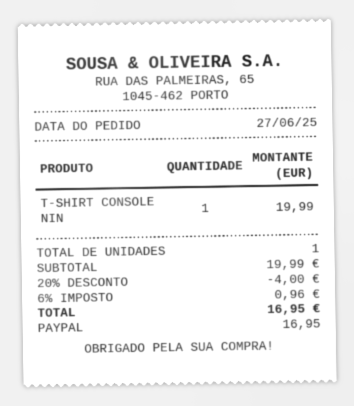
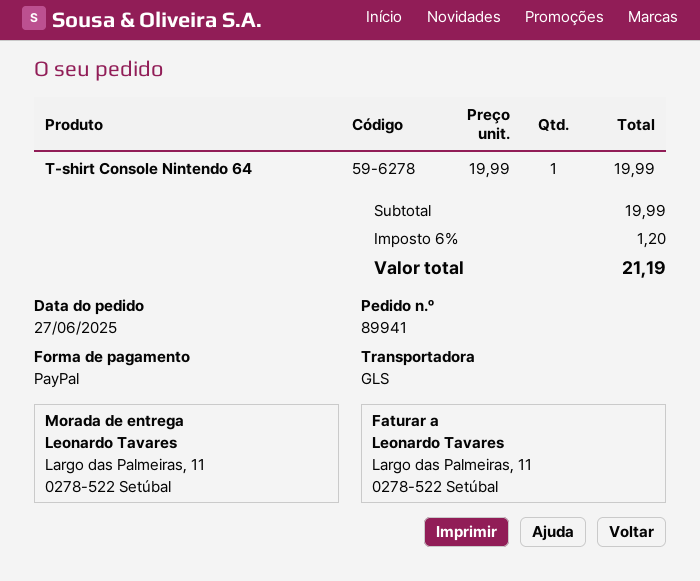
discount: 20% = 4.00 -> none
tax: 6% = 0.96 -> 6% = 1.20
total: 16.95 -> 21.19

